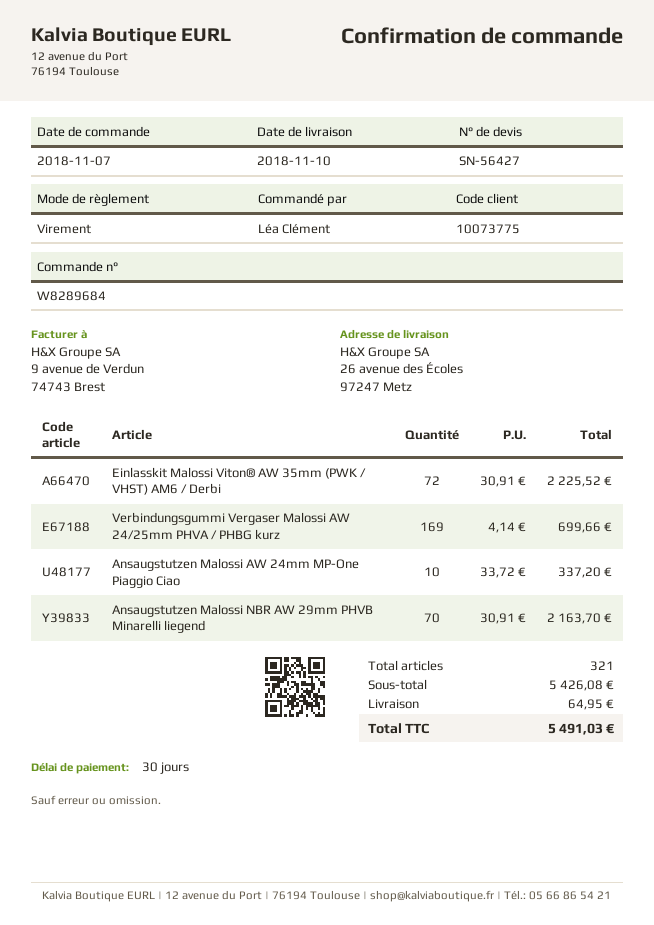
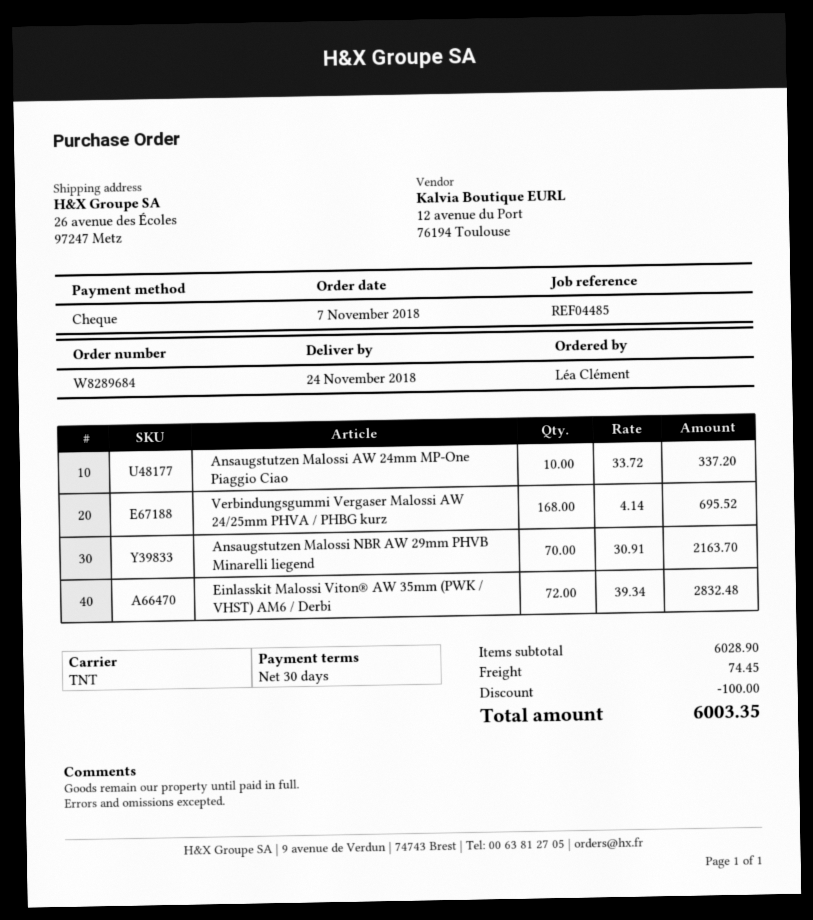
delivery date: 2018-11-10 -> 2018-11-24
payment method: bank transfer -> cheque
Einlasskit Malossi Viton® AW 35mm (PWK / VHST) AM6 / Derbi: 72 x 30.91 = 2225.52 -> 72 x 39.34 = 2832.48
Verbindungsgummi Vergaser Malossi AW 24/25mm PHVA / PHBG kurz: 169 x 4.14 = 699.66 -> 168 x 4.14 = 695.52
subtotal: 5426.08 -> 6028.90
discount: none -> 100.00
shipping: 64.95 -> 74.45
total: 5491.03 -> 6003.35

